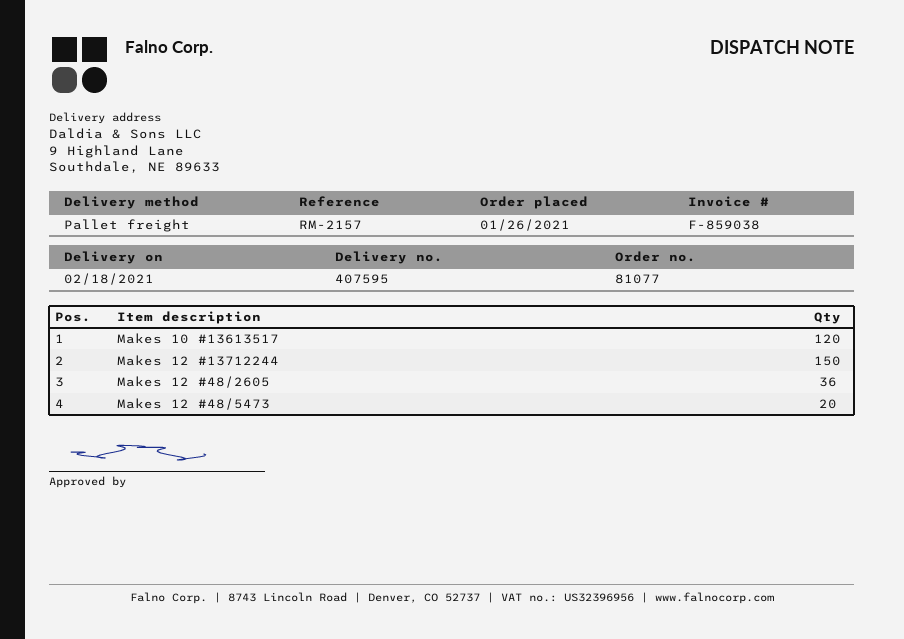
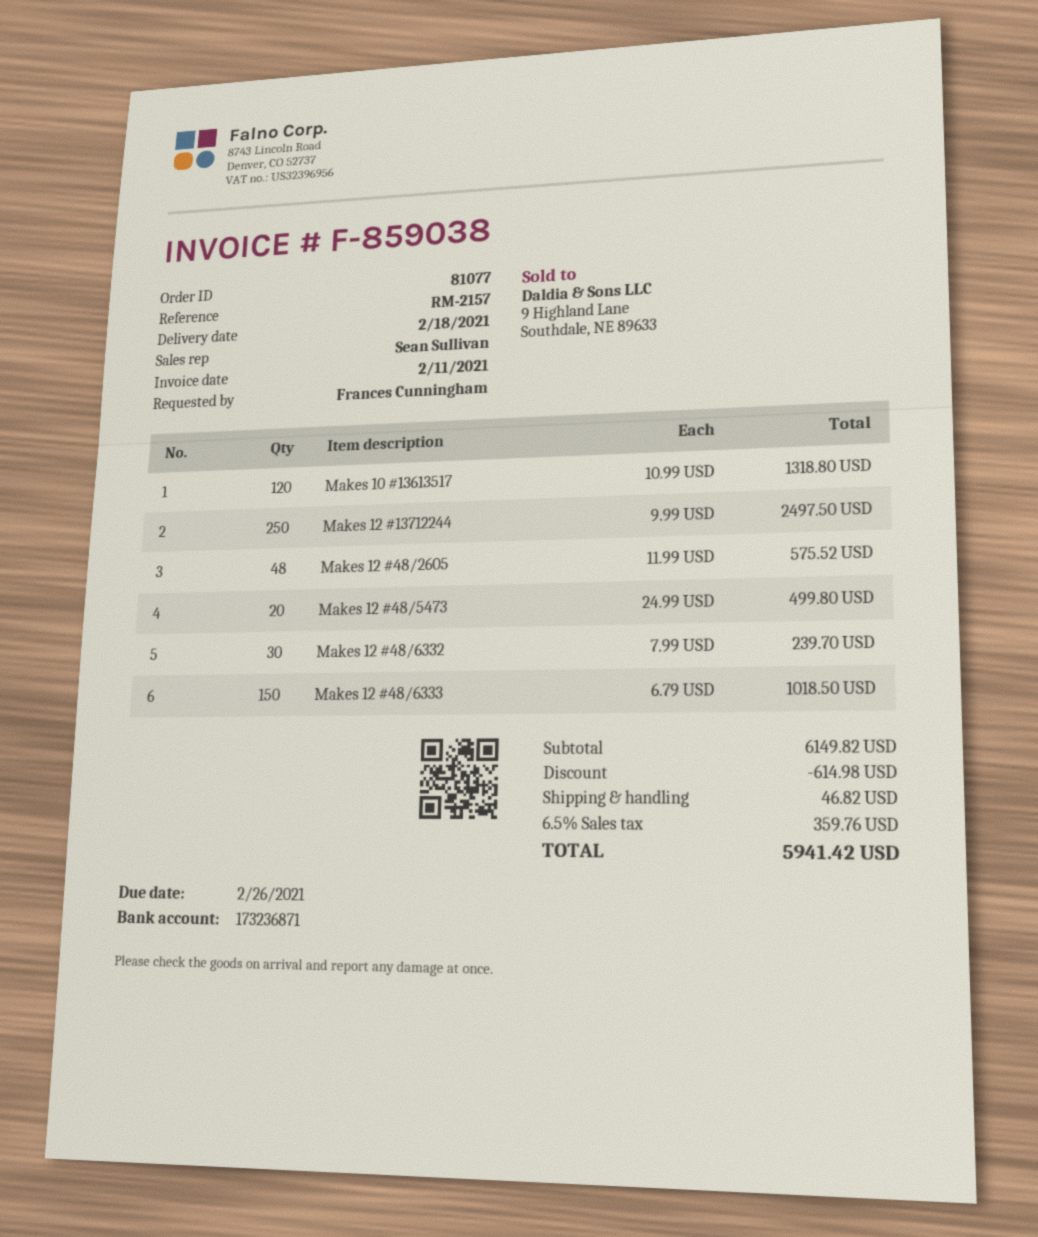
Makes 12 #13712244: 150 -> 250
Makes 12 #48/2605: 36 -> 48
Makes 12 #48/6332: none -> 30
Makes 12 #48/6333: none -> 150

